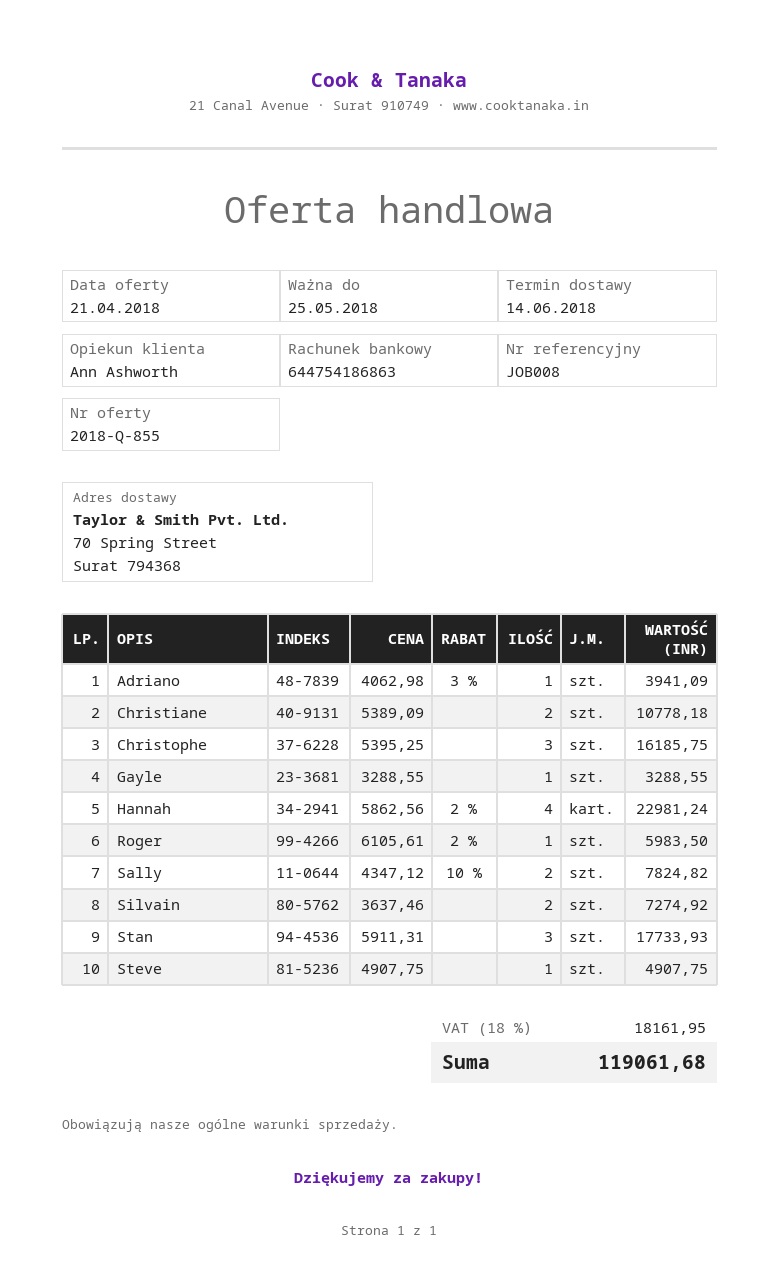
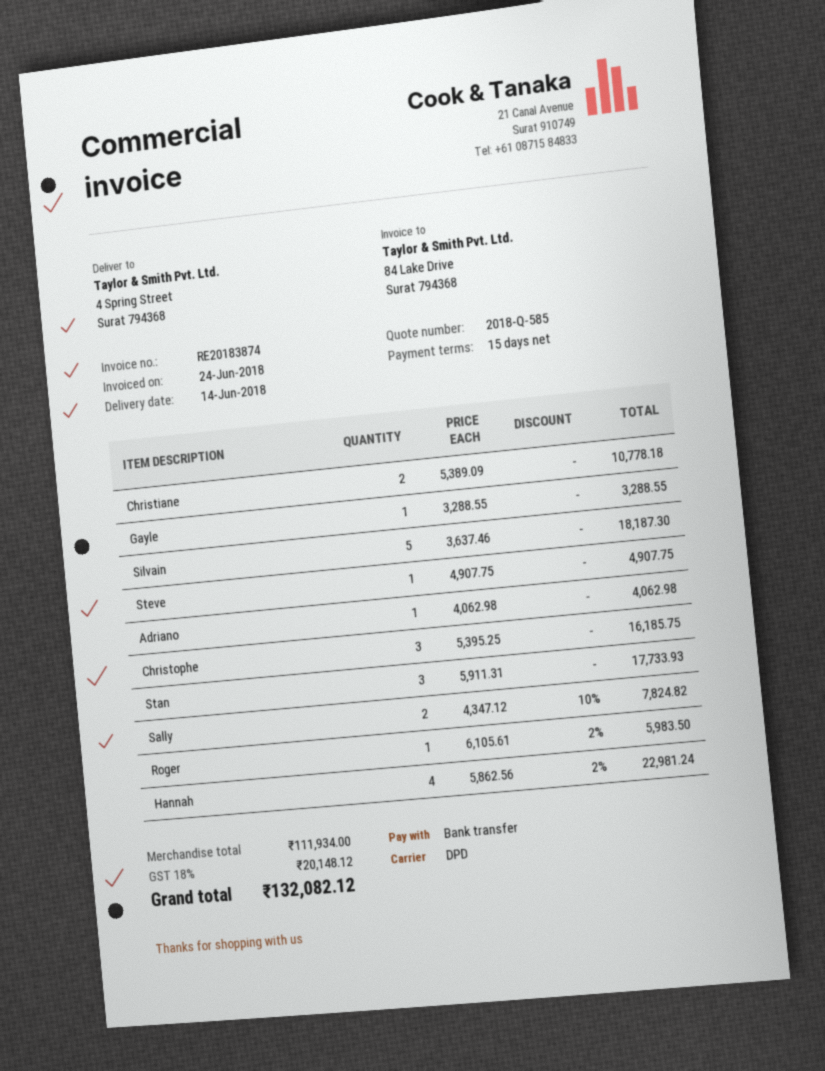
quote number: 2018-Q-855 -> 2018-Q-585
ship to: 70 Spring Street, Surat 794368 -> 4 Spring Street, Surat 794368
Adriano: 1 x 4062.98 - 3% = 3941.09 -> 1 x 4062.98 = 4062.98
Silvain: 2 x 3637.46 = 7274.92 -> 5 x 3637.46 = 18187.30
tax: 18% = 18161.95 -> 18% = 20148.12
total: 119061.68 -> 132082.12

